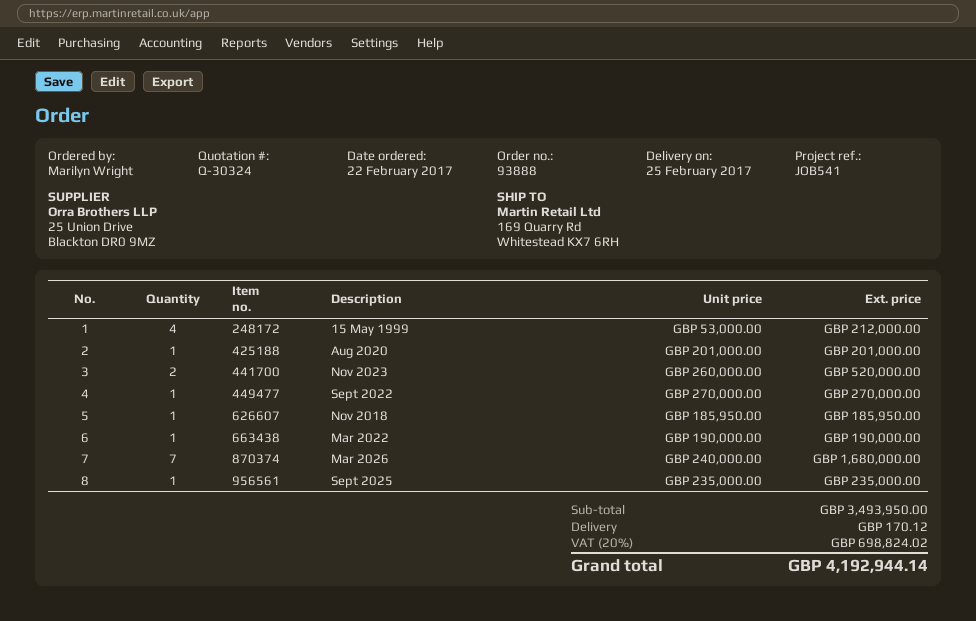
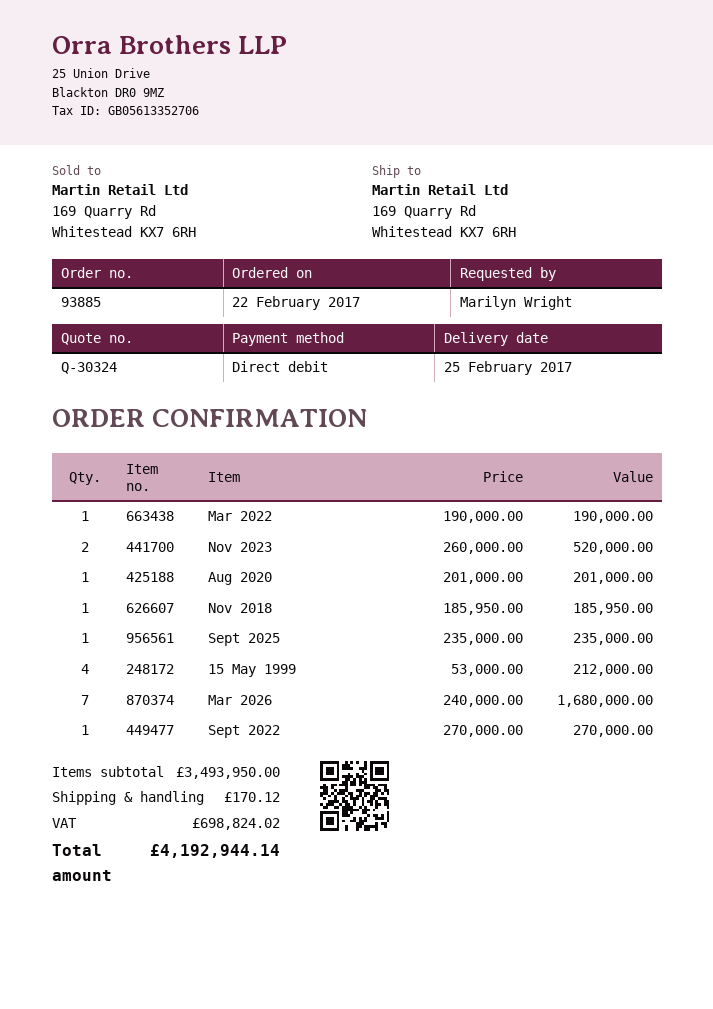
order number: 93888 -> 93885

